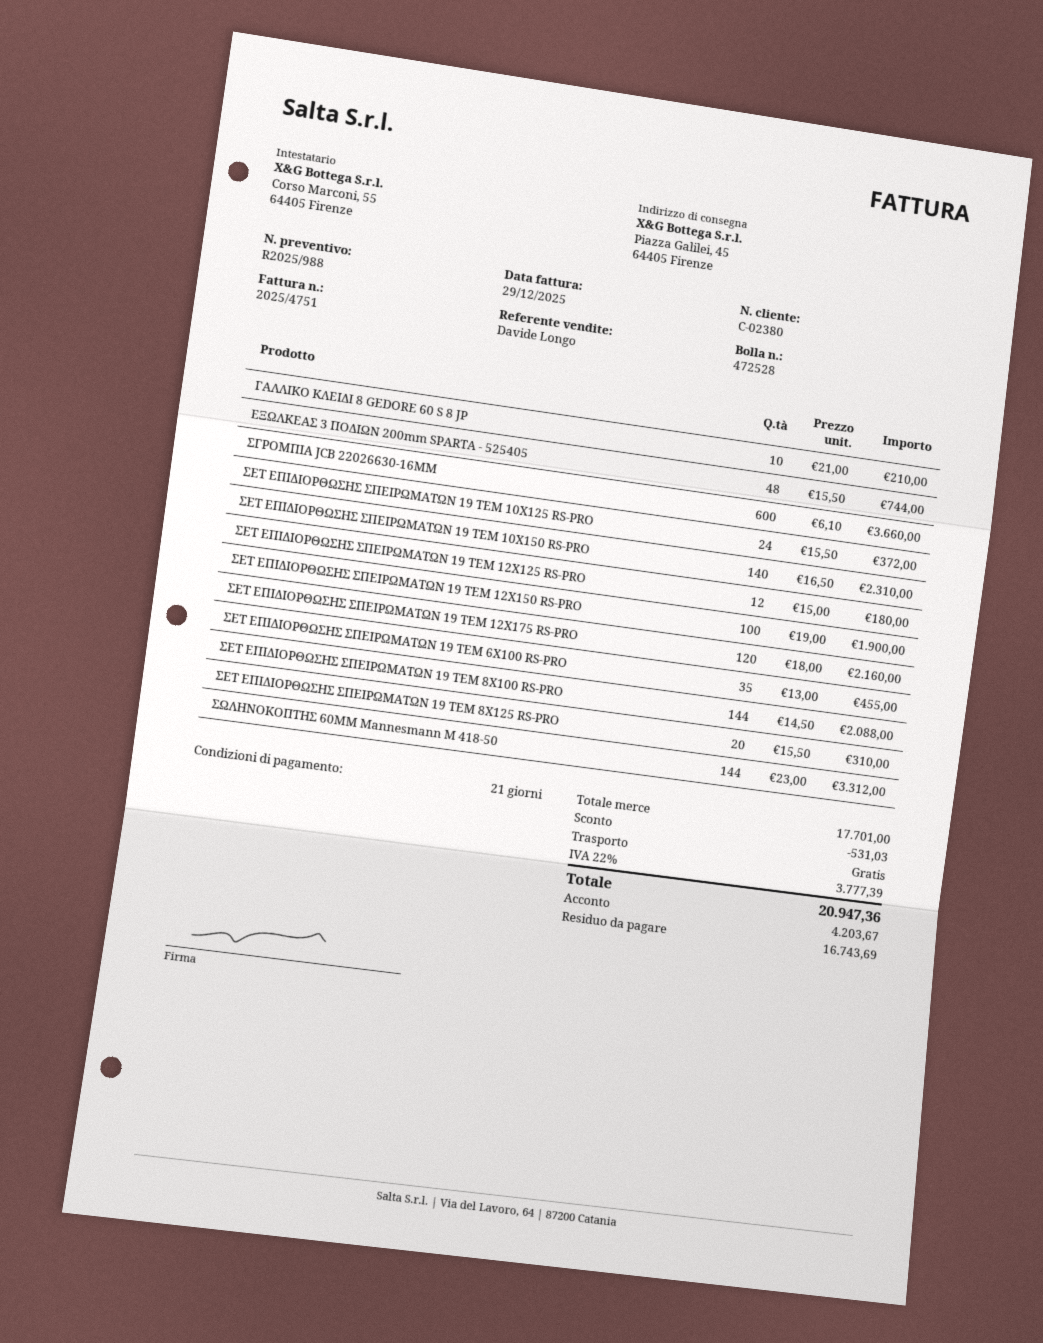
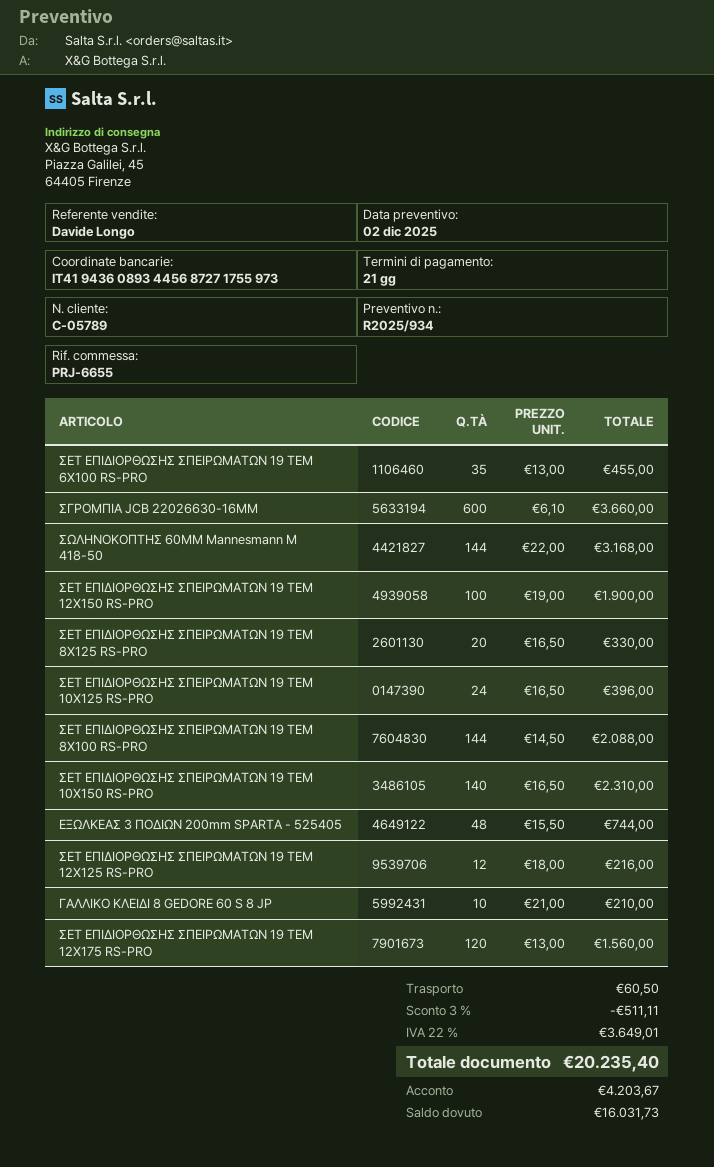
quote number: R2025/988 -> R2025/934
customer number: C-02380 -> C-05789
ΣΕΤ ΕΠΙΔΙΟΡΘΩΣΗΣ ΣΠΕΙΡΩΜΑΤΩΝ 19 ΤΕΜ 10Χ125 RS-PRO: 24 x 15.50 = 372.00 -> 24 x 16.50 = 396.00
ΣΕΤ ΕΠΙΔΙΟΡΘΩΣΗΣ ΣΠΕΙΡΩΜΑΤΩΝ 19 ΤΕΜ 12Χ125 RS-PRO: 12 x 15.00 = 180.00 -> 12 x 18.00 = 216.00
ΣΕΤ ΕΠΙΔΙΟΡΘΩΣΗΣ ΣΠΕΙΡΩΜΑΤΩΝ 19 ΤΕΜ 12Χ175 RS-PRO: 120 x 18.00 = 2160.00 -> 120 x 13.00 = 1560.00
ΣΕΤ ΕΠΙΔΙΟΡΘΩΣΗΣ ΣΠΕΙΡΩΜΑΤΩΝ 19 ΤΕΜ 8Χ125 RS-PRO: 20 x 15.50 = 310.00 -> 20 x 16.50 = 330.00
ΣΩΛΗΝΟΚΟΠΤΗΣ 60ΜΜ Mannesmann M 418-50: 144 x 23.00 = 3312.00 -> 144 x 22.00 = 3168.00
discount: 531.03 -> 511.11
shipping: 0.00 -> 60.50
tax: 22% = 3777.39 -> 22% = 3649.01
total: 20947.36 -> 20235.40
balance: 16743.69 -> 16031.73

